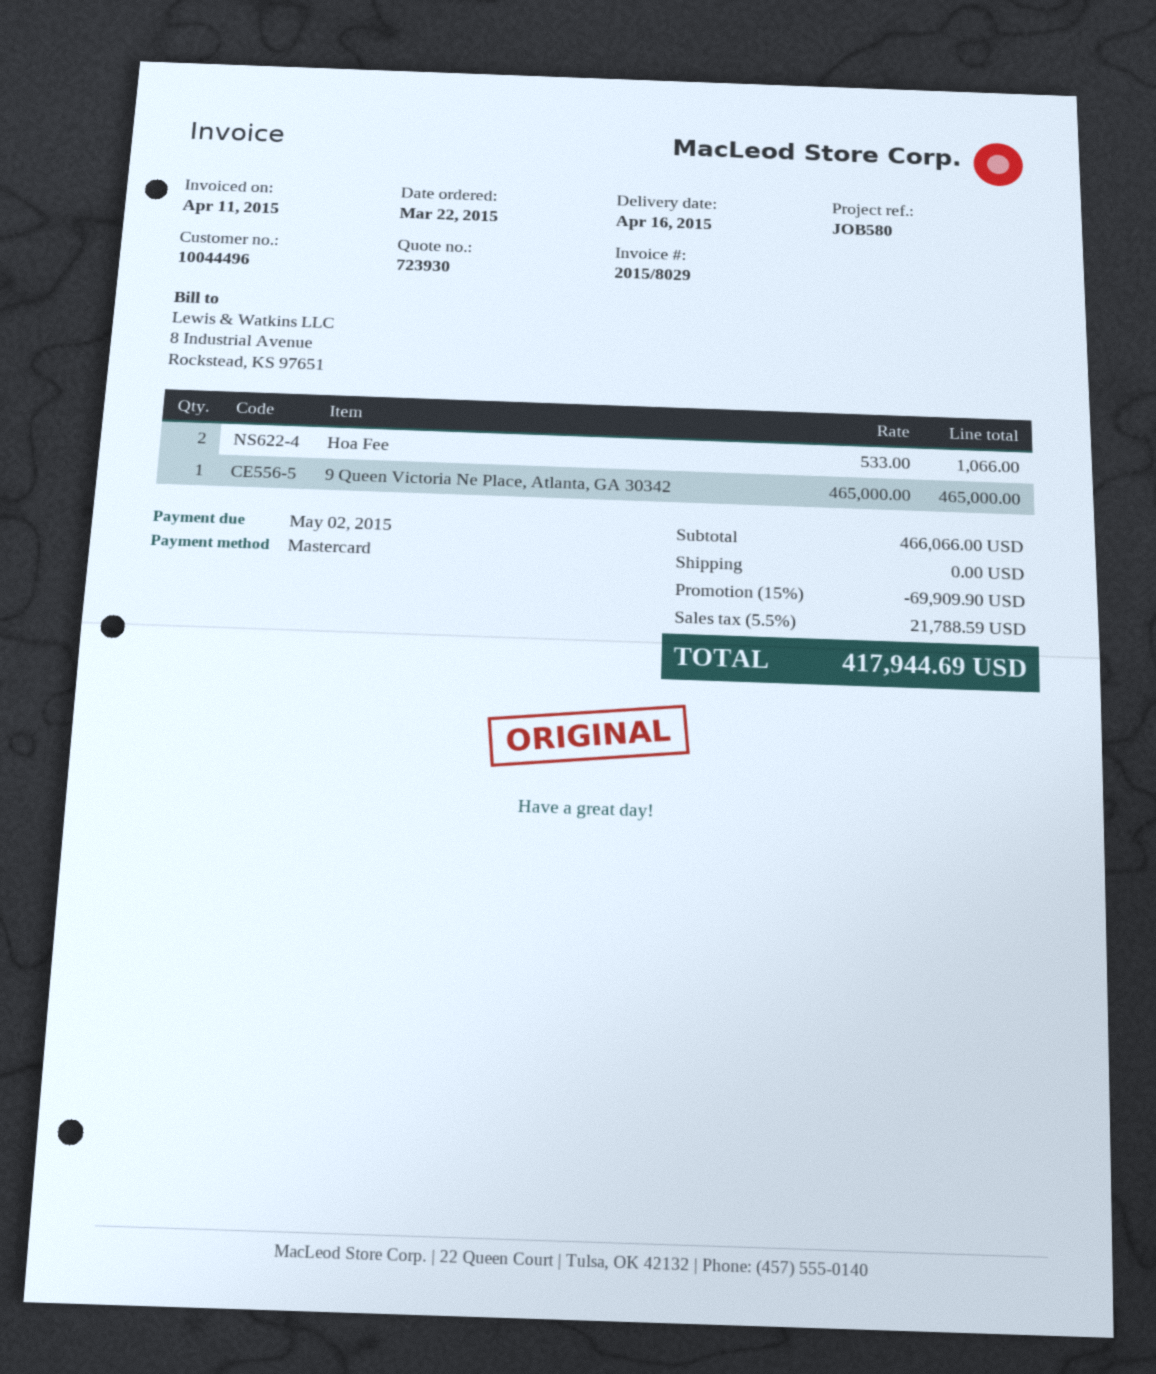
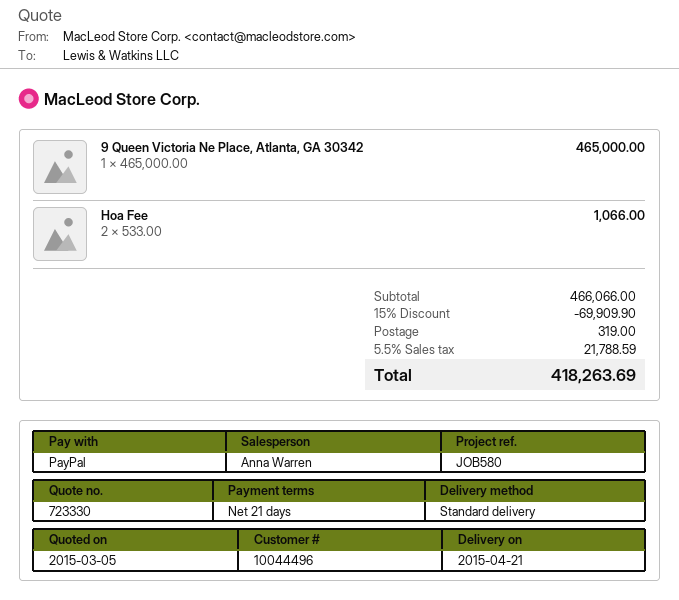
quote number: 723930 -> 723330
delivery date: 2015-04-16 -> 2015-04-21
payment method: Mastercard -> PayPal
shipping: 0.00 -> 319.00
total: 417944.69 -> 418263.69

